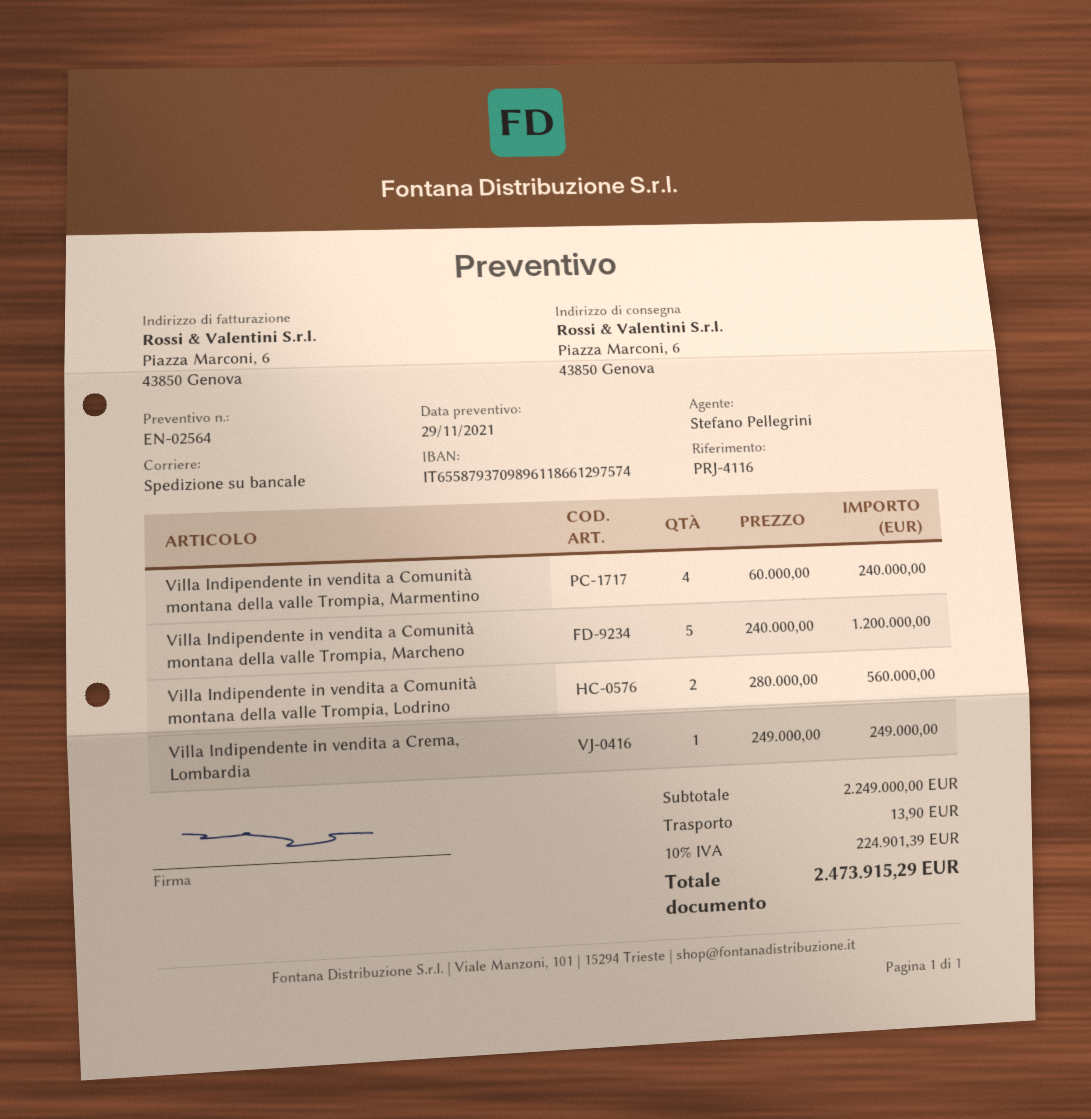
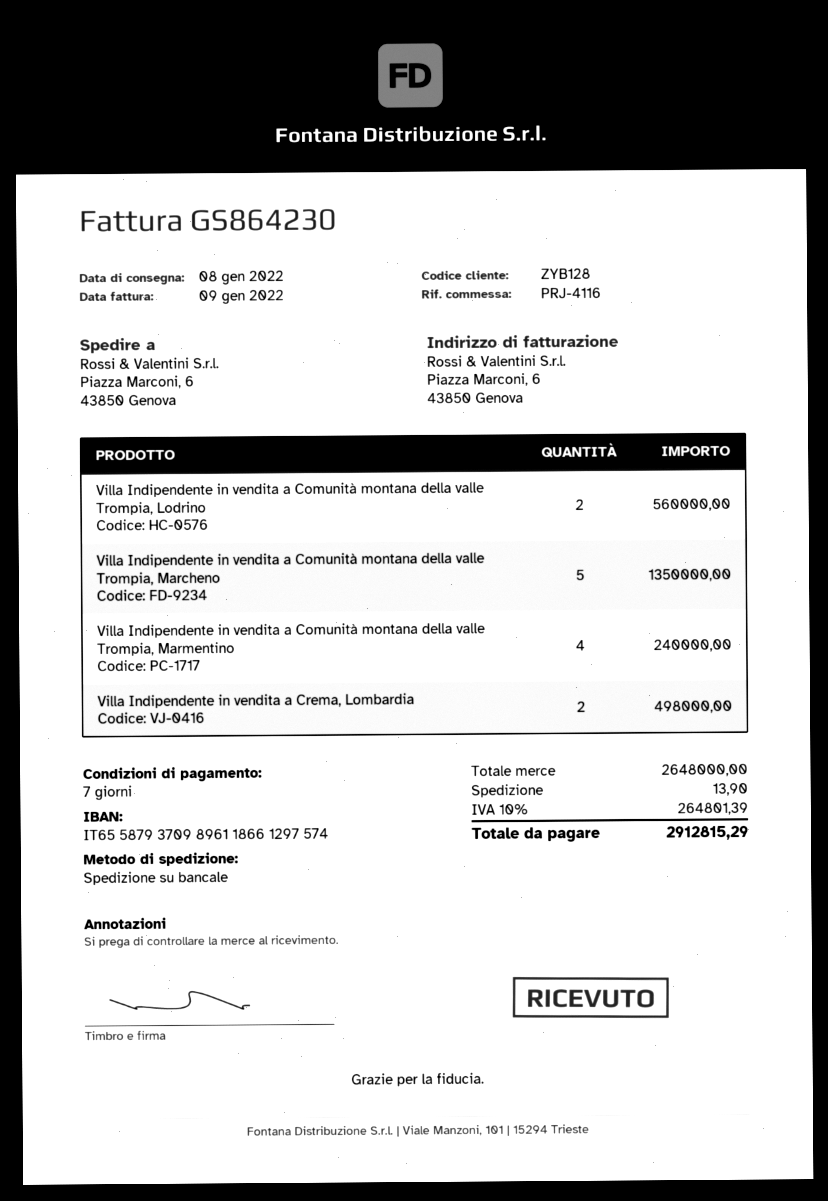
Villa Indipendente in vendita a Comunità montana della valle Trompia, Marcheno: 5 for 1200000.00 -> 5 for 1350000.00
Villa Indipendente in vendita a Crema, Lombardia: 1 for 249000.00 -> 2 for 498000.00
subtotal: 2249000.00 -> 2648000.00
tax: 10% = 224901.39 -> 10% = 264801.39
total: 2473915.29 -> 2912815.29

